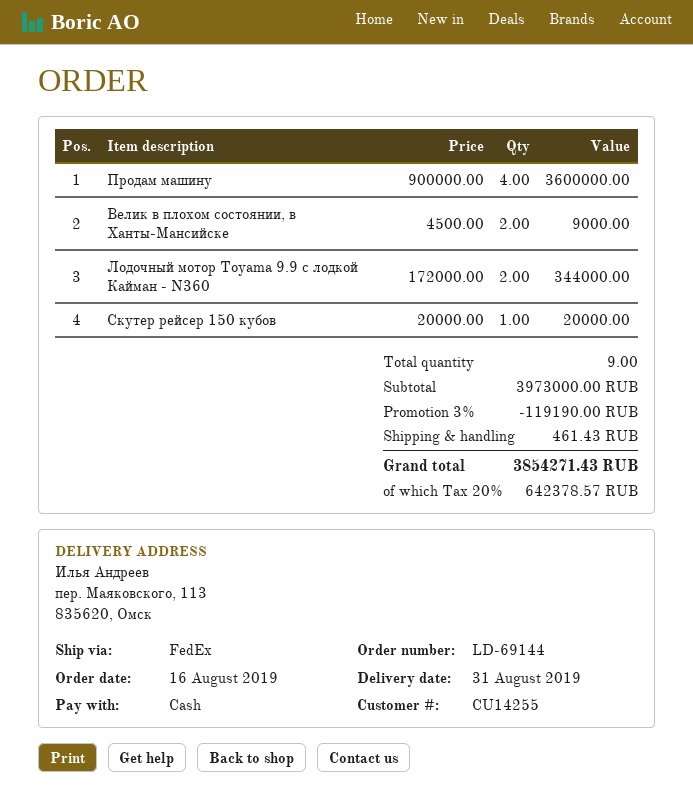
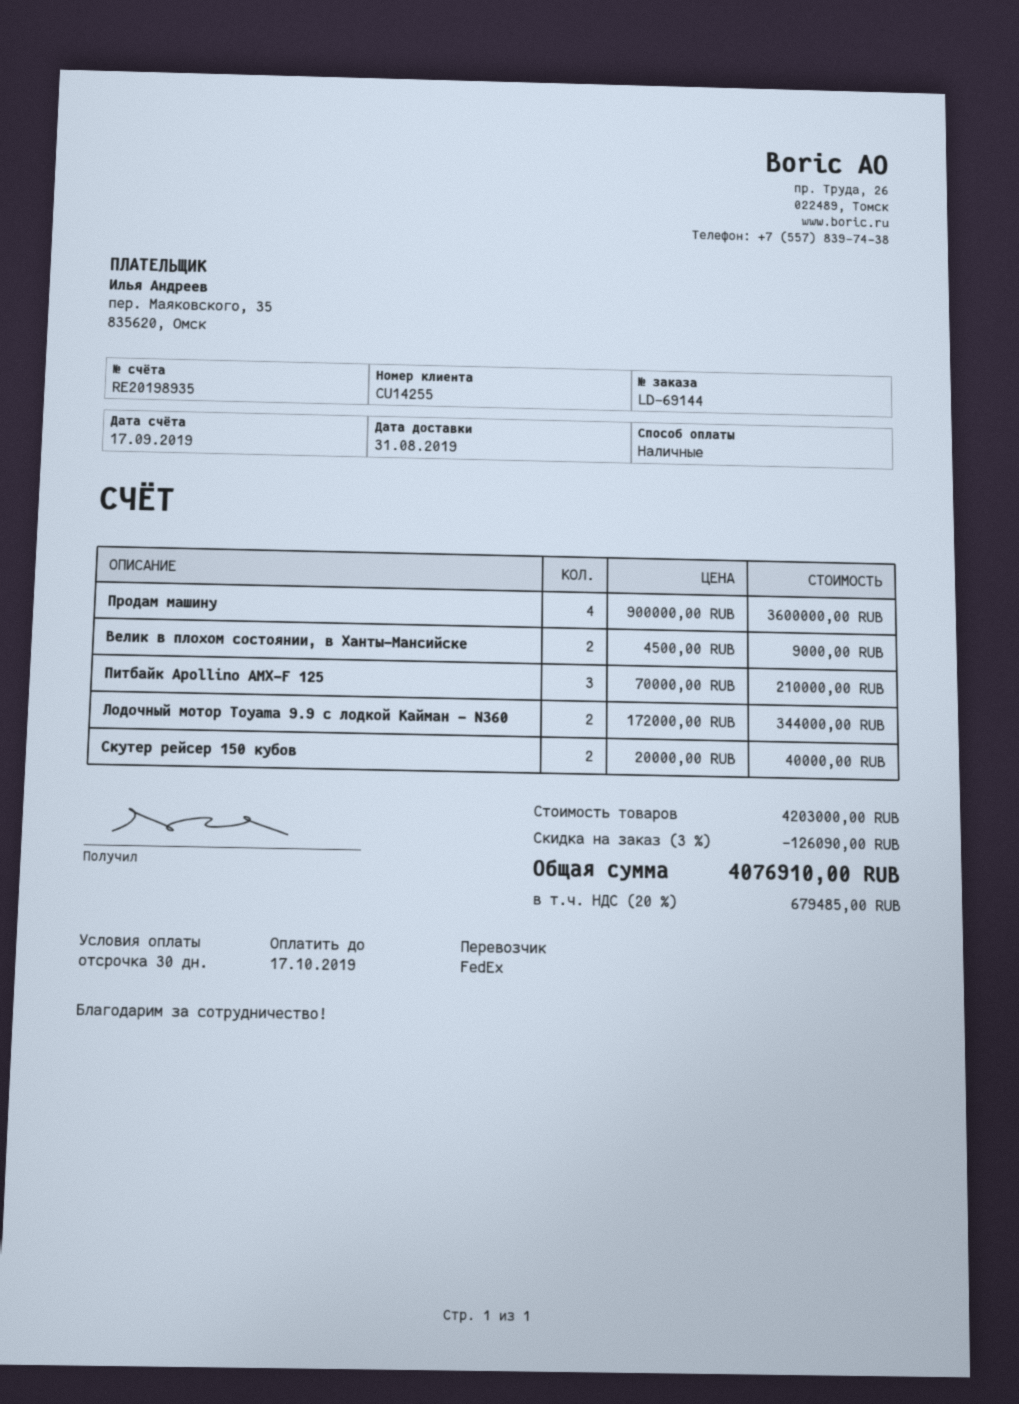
Скутер рейсер 150 кубов: 1 x 20000.00 = 20000.00 -> 2 x 20000.00 = 40000.00
Питбайк Apollino AMX-F 125: none -> 3 x 70000.00 = 210000.00
subtotal: 3973000.00 -> 4203000.00
discount: 3% = 119190.00 -> 3% = 126090.00
shipping: 461.43 -> none
tax: 20% = 642378.57 -> 20% = 679485.00
total: 3854271.43 -> 4076910.00

